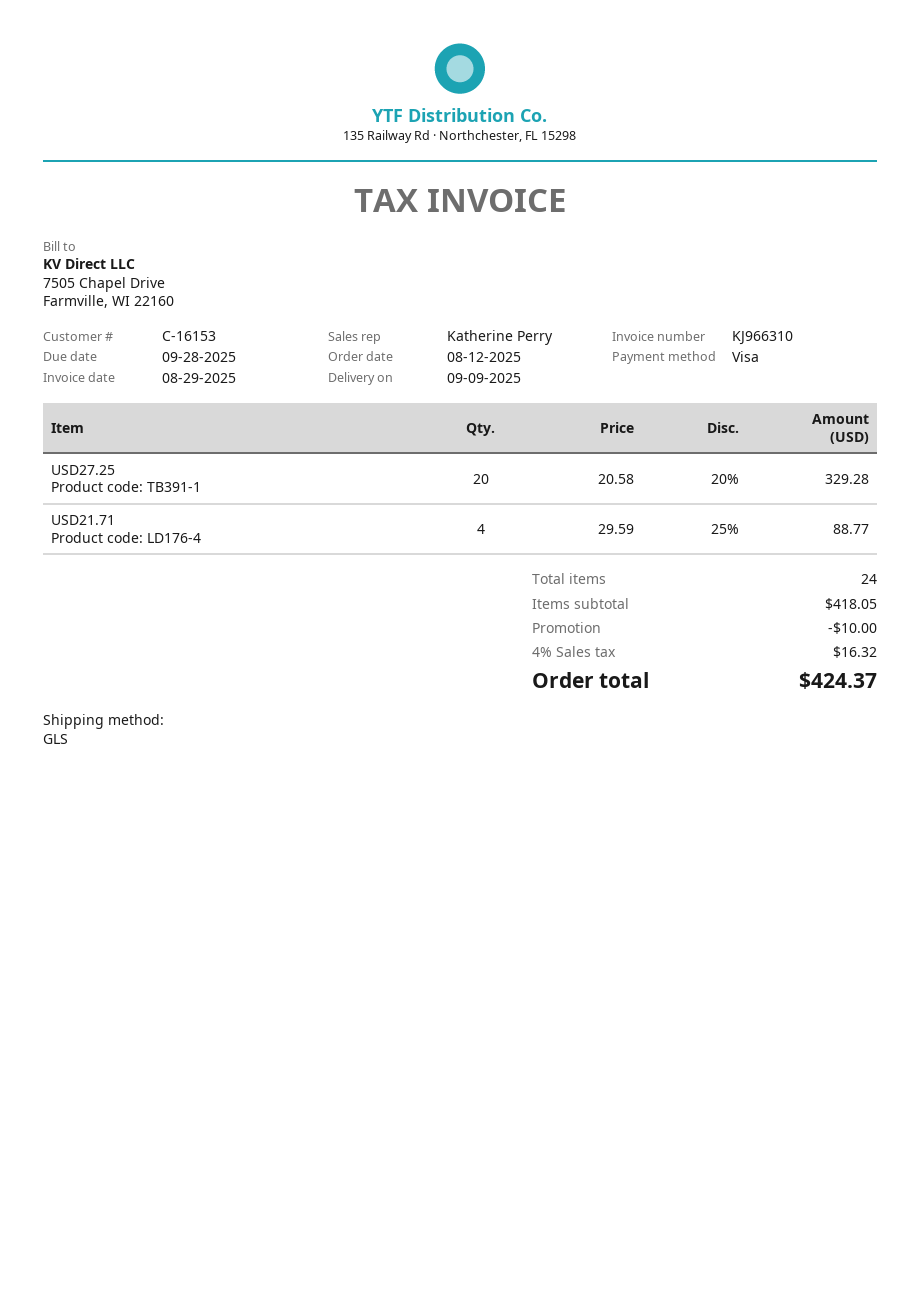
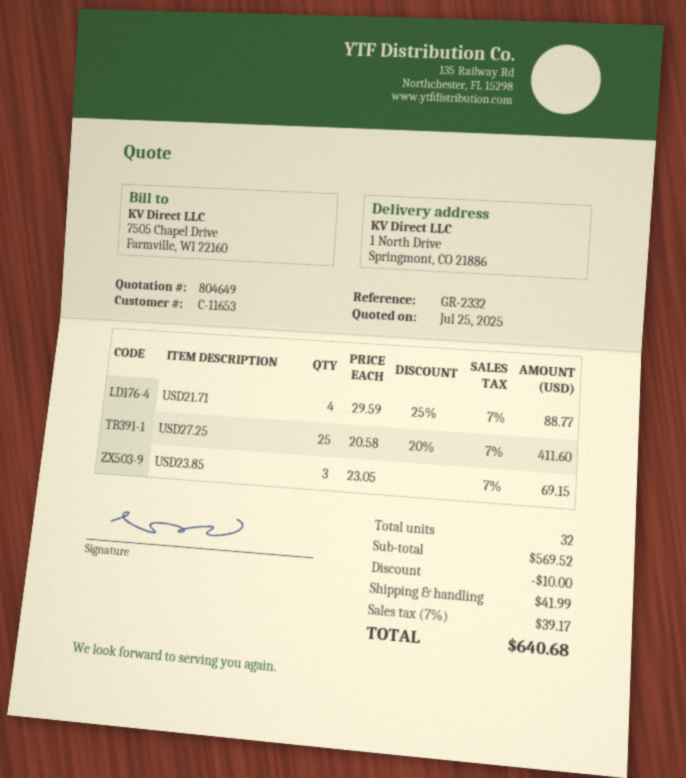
customer number: C-16153 -> C-11653
USD27.25: 20 x 20.58 - 20% = 329.28 -> 25 x 20.58 - 20% = 411.60
USD23.85: none -> 3 x 23.05 = 69.15
total quantity: 24 -> 32
subtotal: 418.05 -> 569.52
shipping: none -> 41.99
tax: 4% = 16.32 -> 7% = 39.17
total: 424.37 -> 640.68

